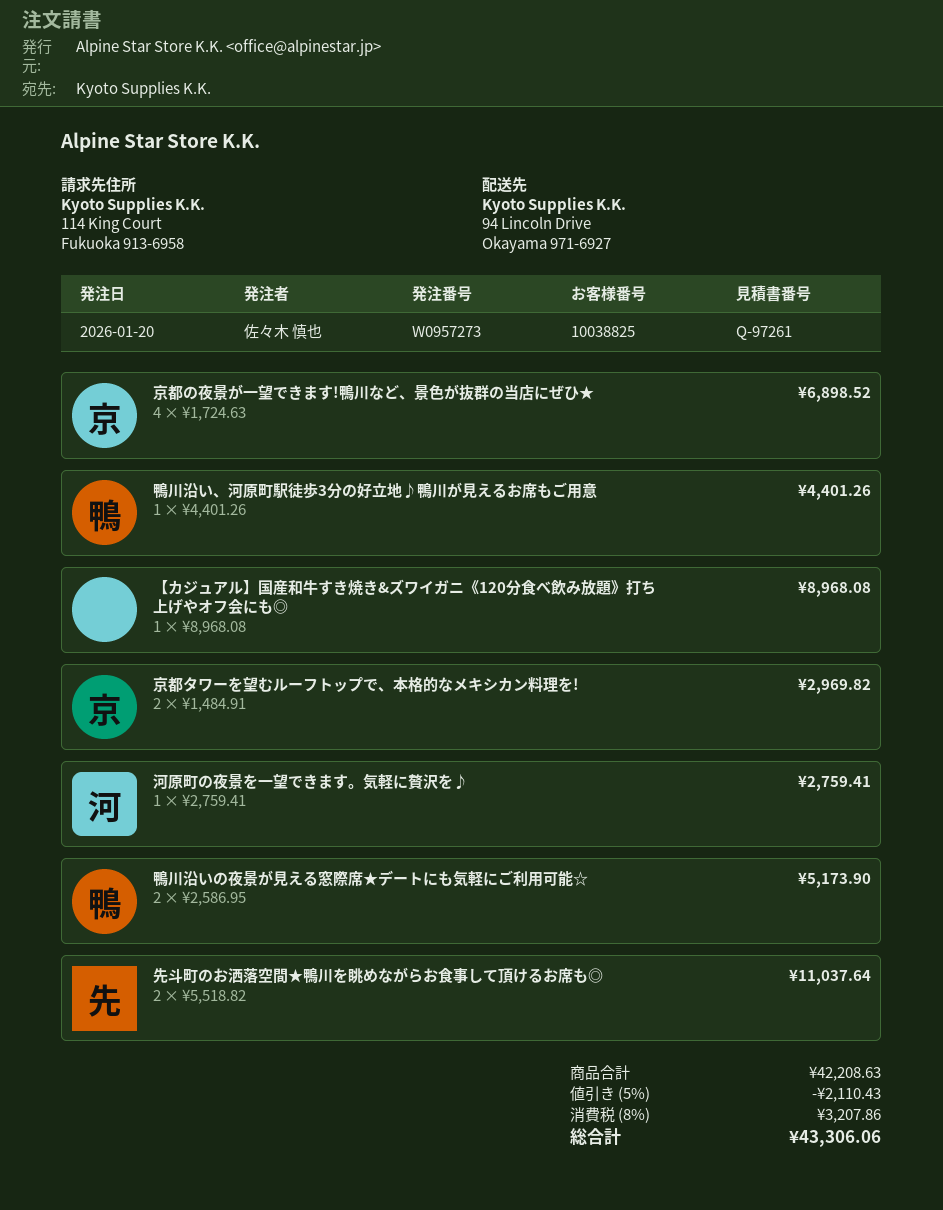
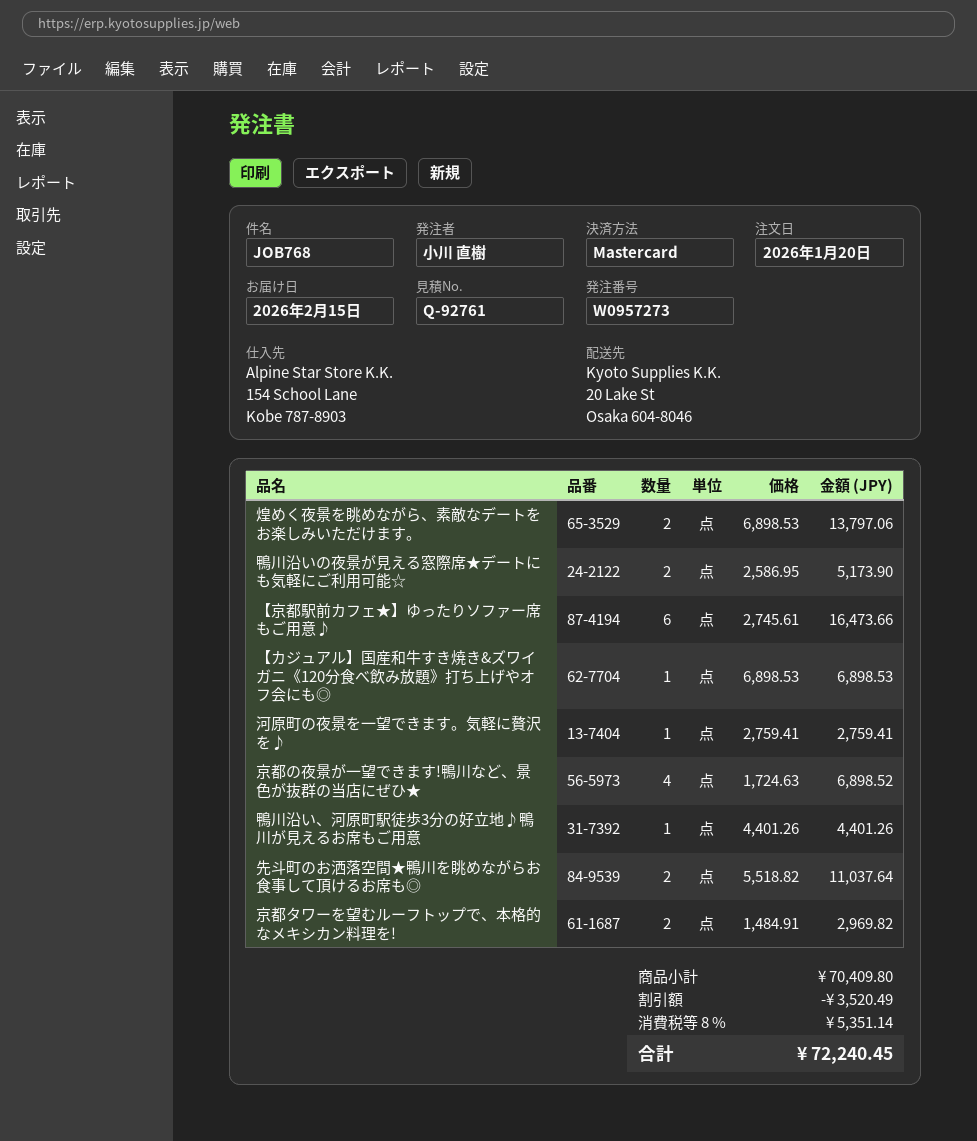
quote number: Q-97261 -> Q-92761
ordered by: 佐々木 慎也 -> 小川 直樹
ship to: 94 Lincoln Drive, Okayama 971-6927 -> 20 Lake St, Osaka 604-8046
【カジュアル】国産和牛すき焼き&ズワイガニ《120分食べ飲み放題》打ち上げやオフ会にも◎: 1 x 8968.08 = 8968.08 -> 1 x 6898.53 = 6898.53
煌めく夜景を眺めながら、素敵なデートをお楽しみいただけます。: none -> 2 x 6898.53 = 13797.06
【京都駅前カフェ★】ゆったりソファー席もご用意♪: none -> 6 x 2745.61 = 16473.66
subtotal: 42208.63 -> 70409.80
discount: 2110.43 -> 3520.49
tax: 8% = 3207.86 -> 8% = 5351.14
total: 43306.06 -> 72240.45

